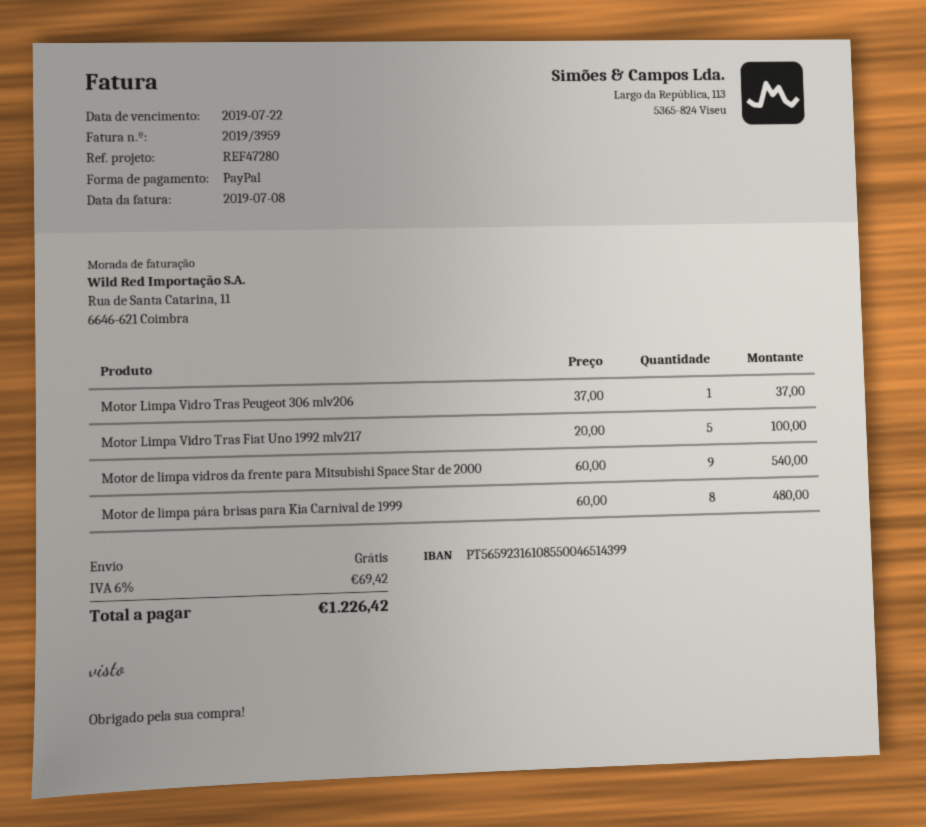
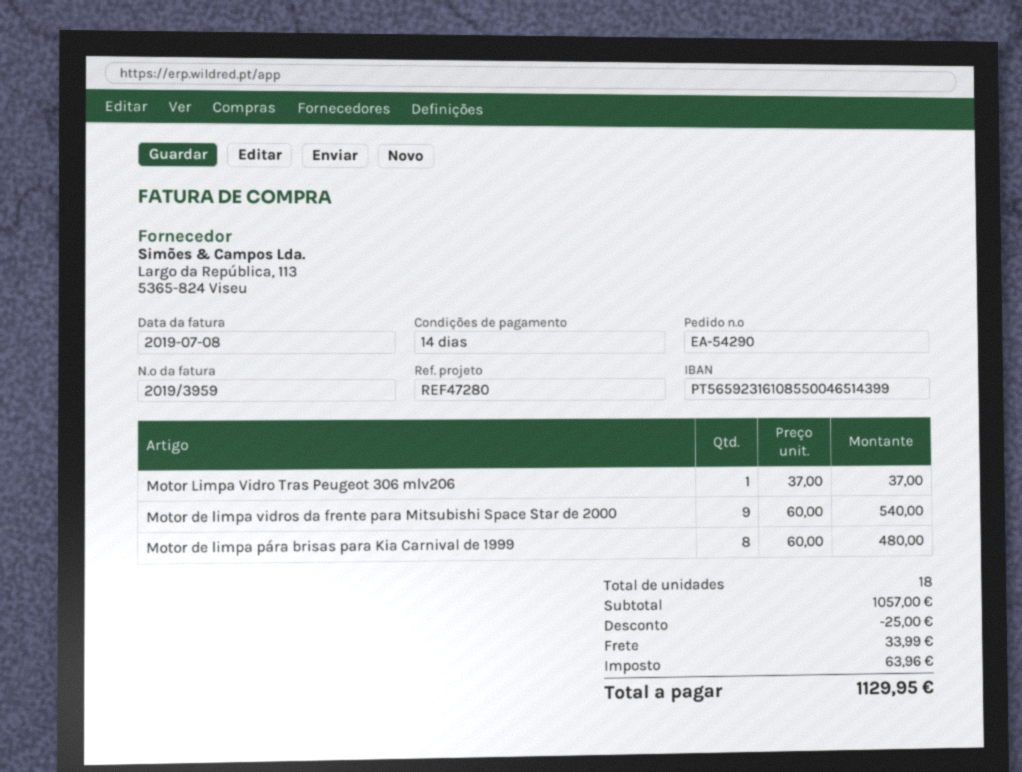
Motor Limpa Vidro Tras Fiat Uno 1992 mlv217: 5 x 20.00 = 100.00 -> none
discount: none -> 25.00
shipping: 0.00 -> 33.99
tax: 69.42 -> 63.96
total: 1226.42 -> 1129.95

